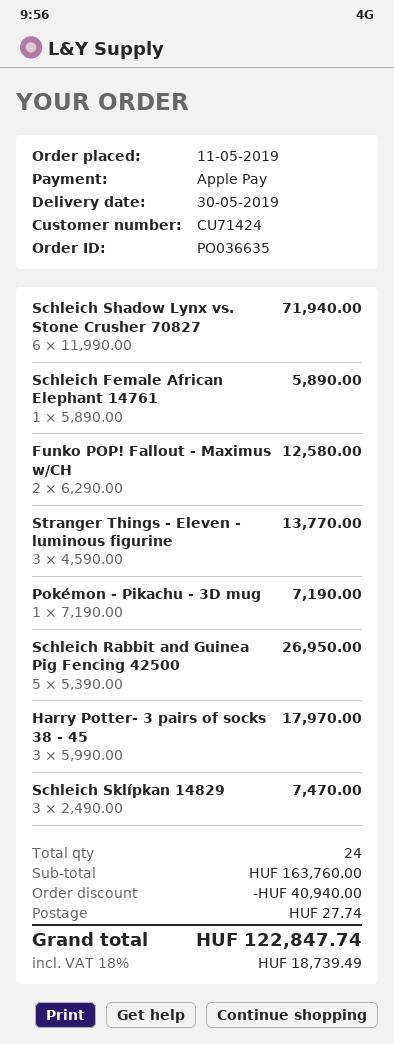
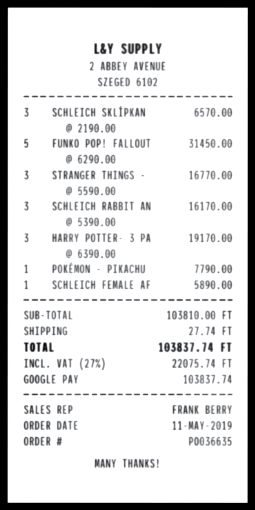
payment method: Apple Pay -> Google Pay
Schleich Shadow Lynx vs. Stone Crusher 70827: 6 x 11990.00 = 71940.00 -> none
Funko POP! Fallout - Maximus w/CH: 2 x 6290.00 = 12580.00 -> 5 x 6290.00 = 31450.00
Stranger Things - Eleven - luminous figurine: 3 x 4590.00 = 13770.00 -> 3 x 5590.00 = 16770.00
Pokémon - Pikachu - 3D mug: 1 x 7190.00 = 7190.00 -> 1 x 7790.00 = 7790.00
Schleich Rabbit and Guinea Pig Fencing 42500: 5 x 5390.00 = 26950.00 -> 3 x 5390.00 = 16170.00
Harry Potter- 3 pairs of socks 38 - 45: 3 x 5990.00 = 17970.00 -> 3 x 6390.00 = 19170.00
Schleich Sklípkan 14829: 3 x 2490.00 = 7470.00 -> 3 x 2190.00 = 6570.00
subtotal: 163760.00 -> 103810.00
discount: 40940.00 -> none
tax: 18% = 18739.49 -> 27% = 22075.74
total: 122847.74 -> 103837.74

